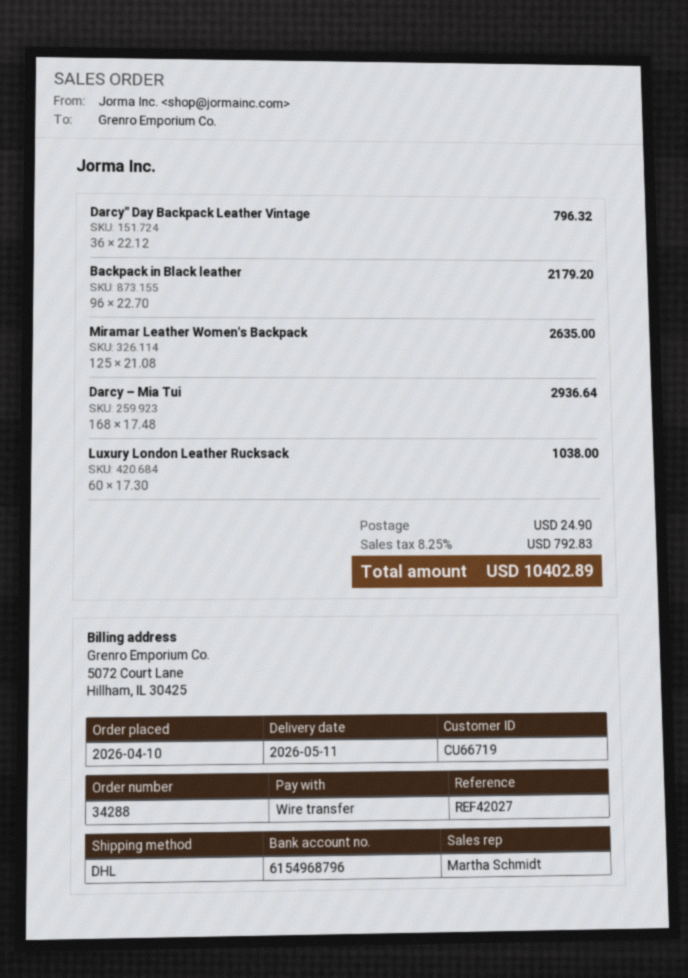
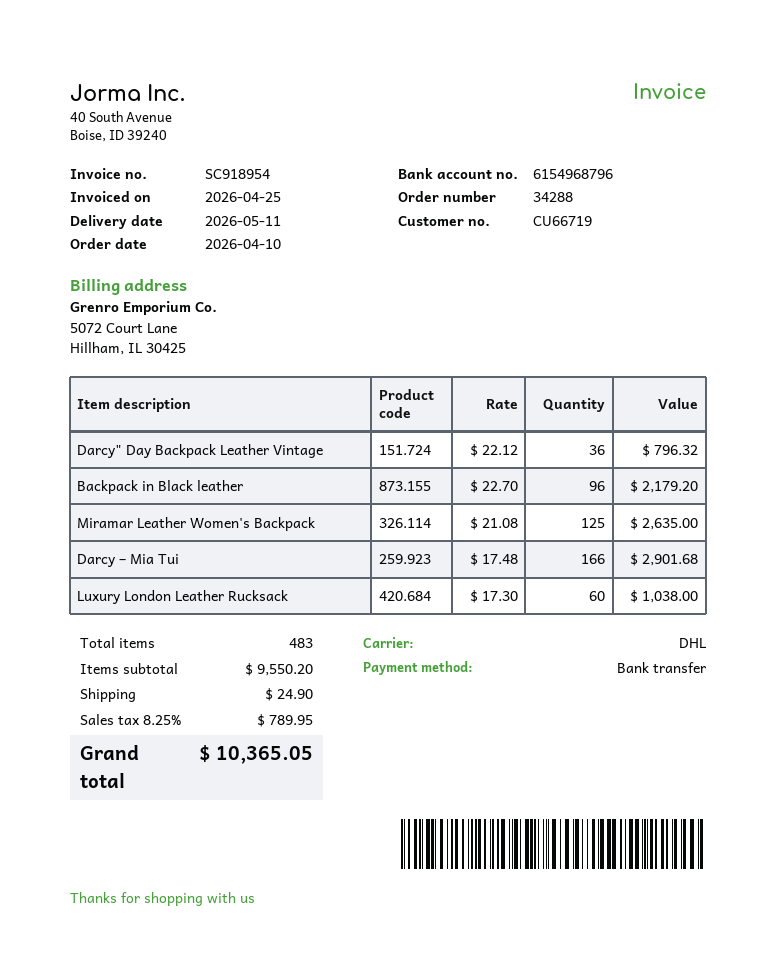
Darcy – Mia Tui: 168 x 17.48 = 2936.64 -> 166 x 17.48 = 2901.68
tax: 8.25% = 792.83 -> 8.25% = 789.95
total: 10402.89 -> 10365.05

